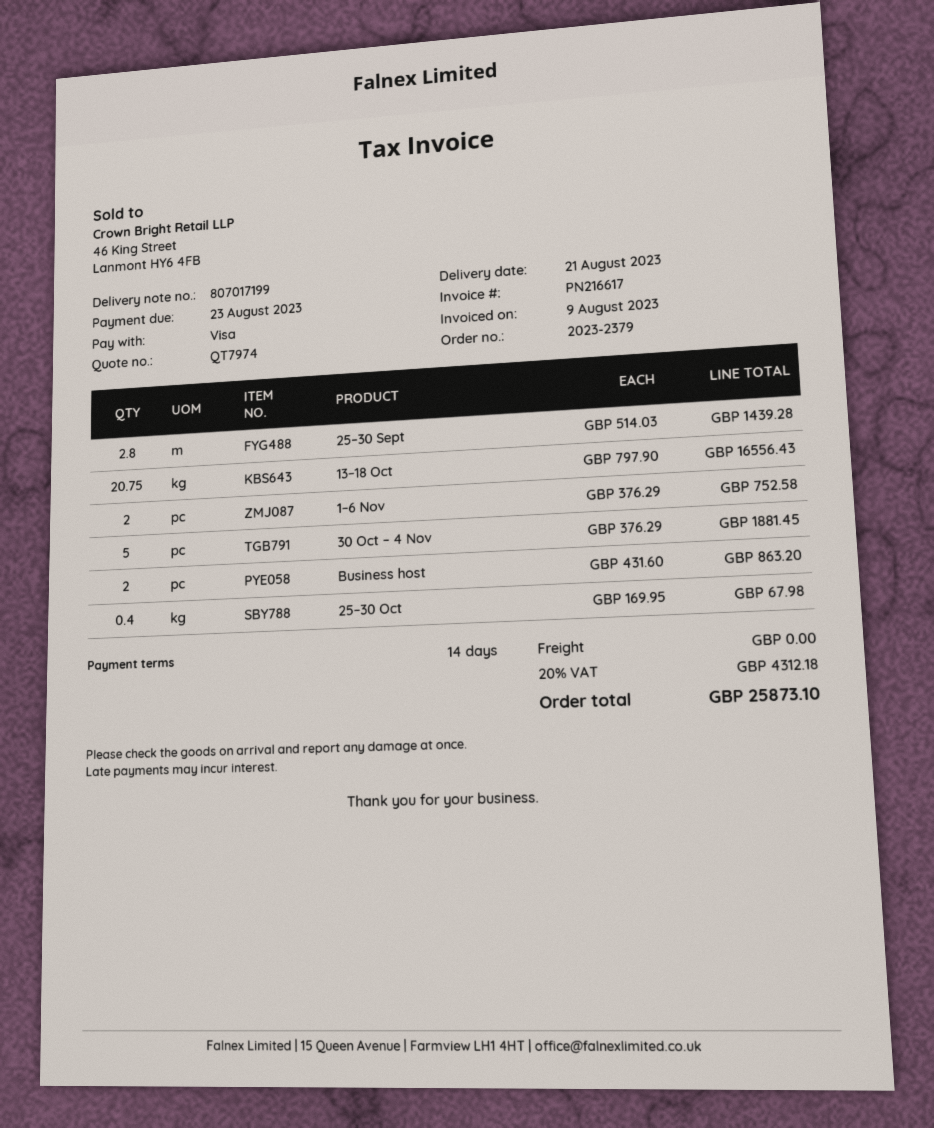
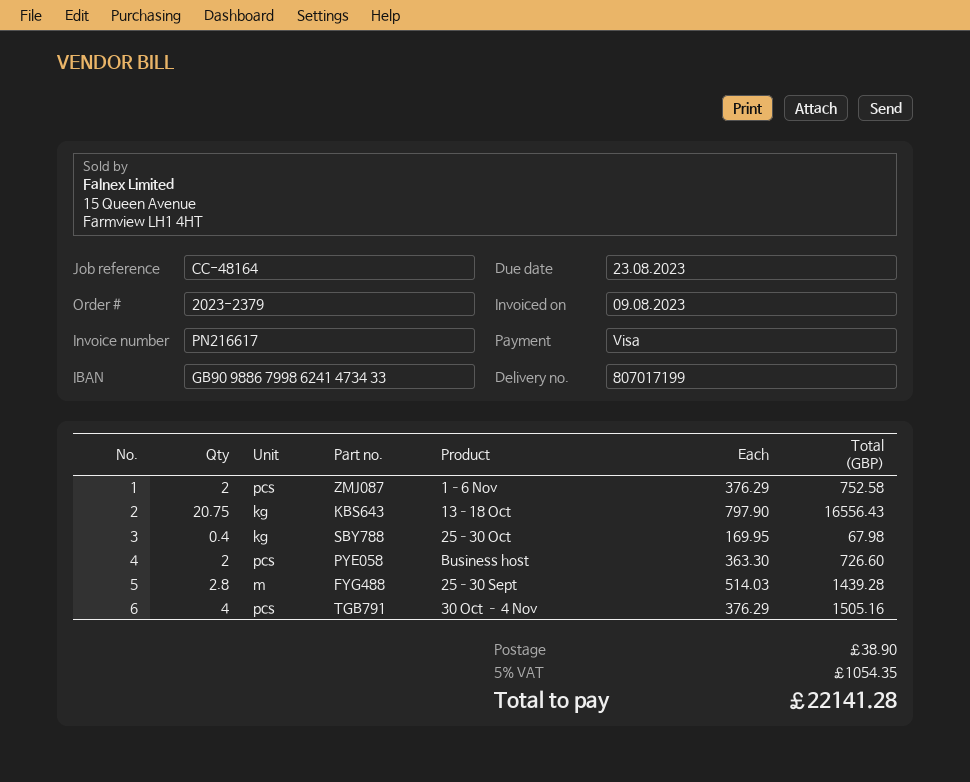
30 Oct – 4 Nov: 5 x 376.29 = 1881.45 -> 4 x 376.29 = 1505.16
Business host: 2 x 431.60 = 863.20 -> 2 x 363.30 = 726.60
shipping: 0.00 -> 38.90
tax: 20% = 4312.18 -> 5% = 1054.35
total: 25873.10 -> 22141.28

